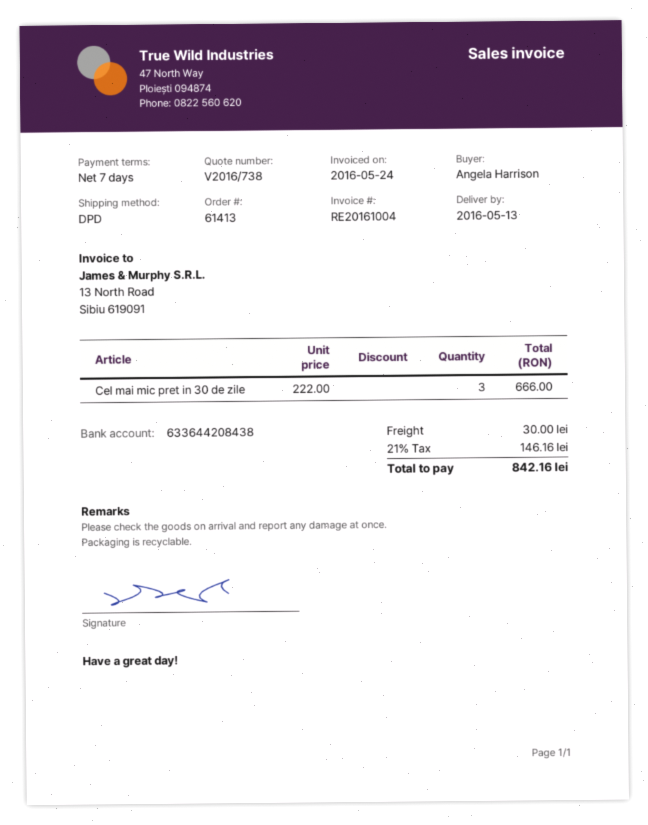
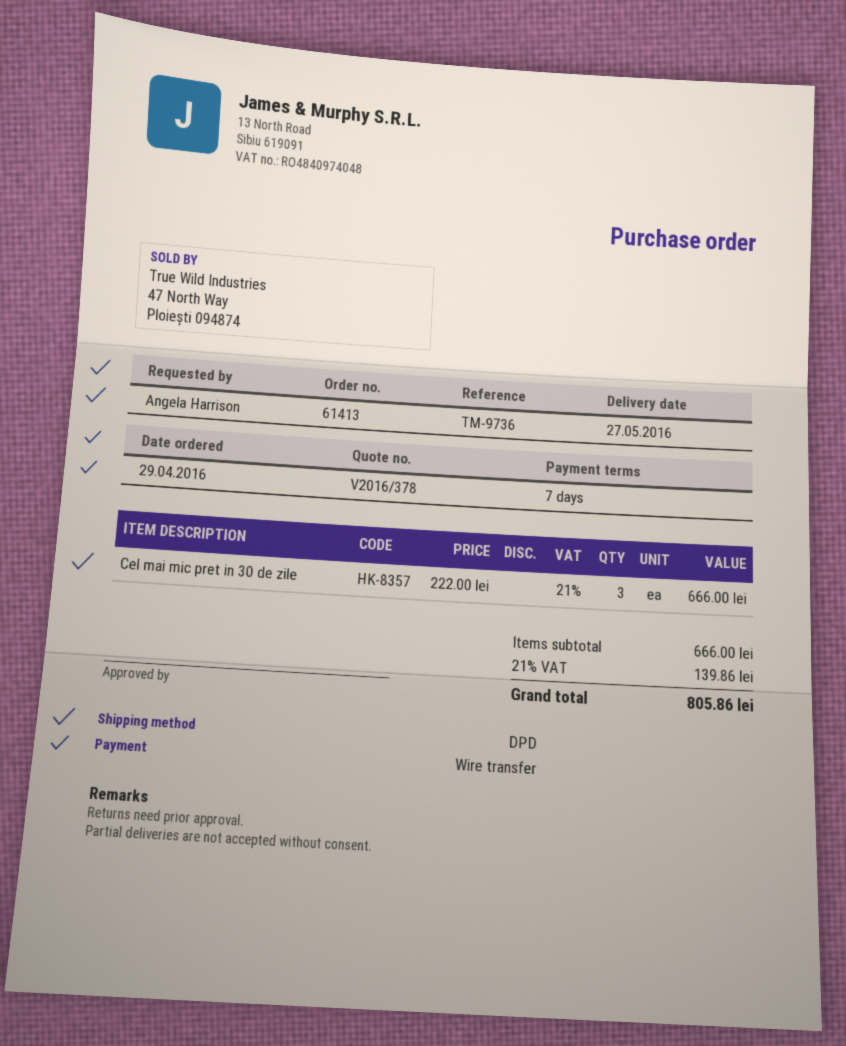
quote number: V2016/738 -> V2016/378
delivery date: 2016-05-13 -> 2016-05-27
shipping: 30.00 -> none
tax: 21% = 146.16 -> 21% = 139.86
total: 842.16 -> 805.86

